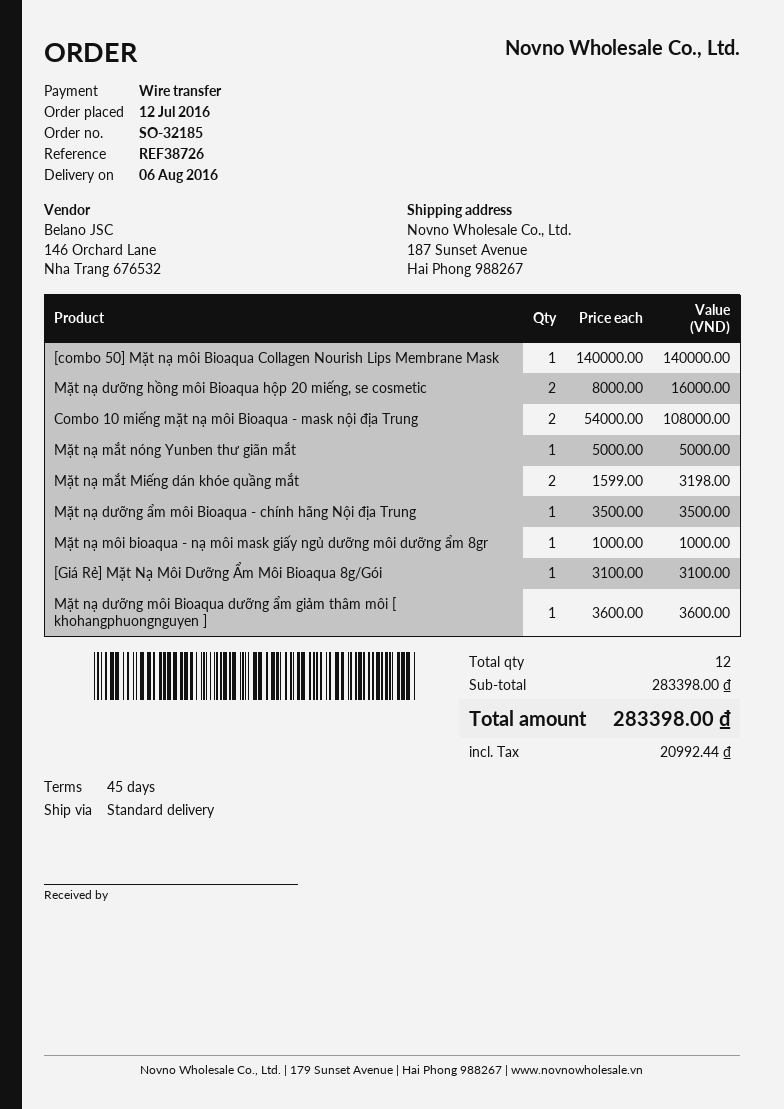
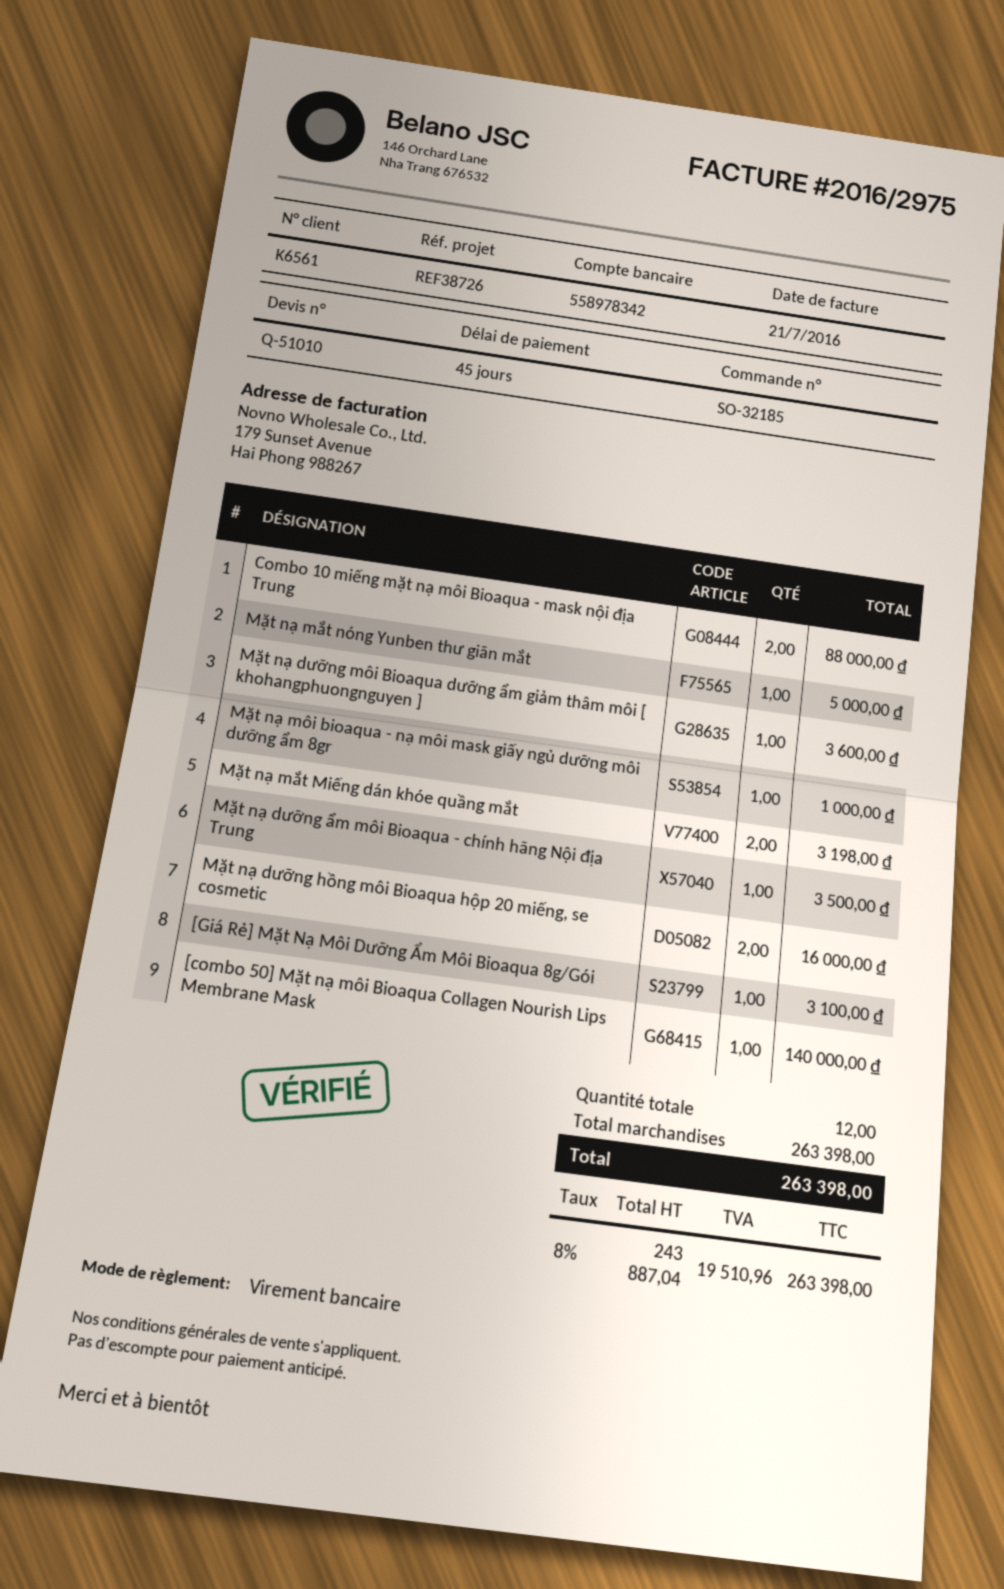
Combo 10 miếng mặt nạ môi Bioaqua - mask nội địa Trung: 2 for 108000.00 -> 2 for 88000.00
subtotal: 283398.00 -> 263398.00
tax: 20992.44 -> 19510.96
total: 283398.00 -> 263398.00

